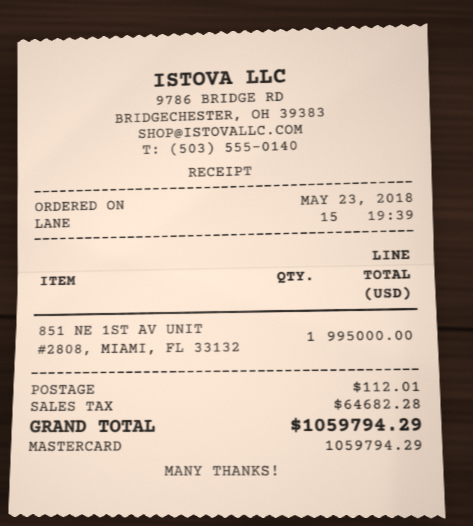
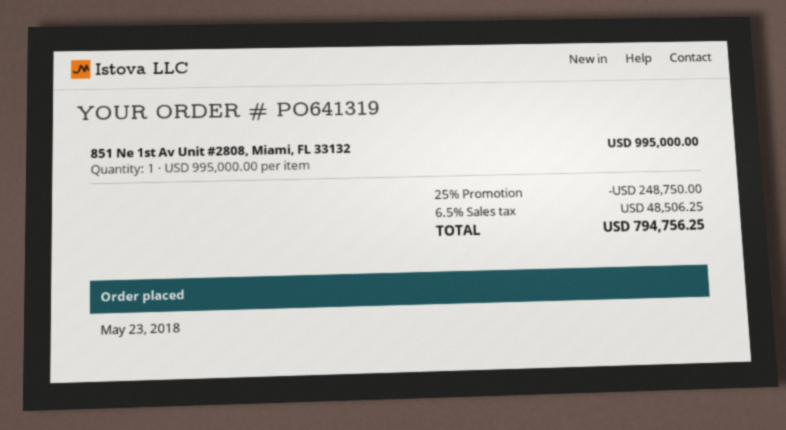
discount: none -> 25% = 248750.00
shipping: 112.01 -> none
tax: 64682.28 -> 48506.25
total: 1059794.29 -> 794756.25

